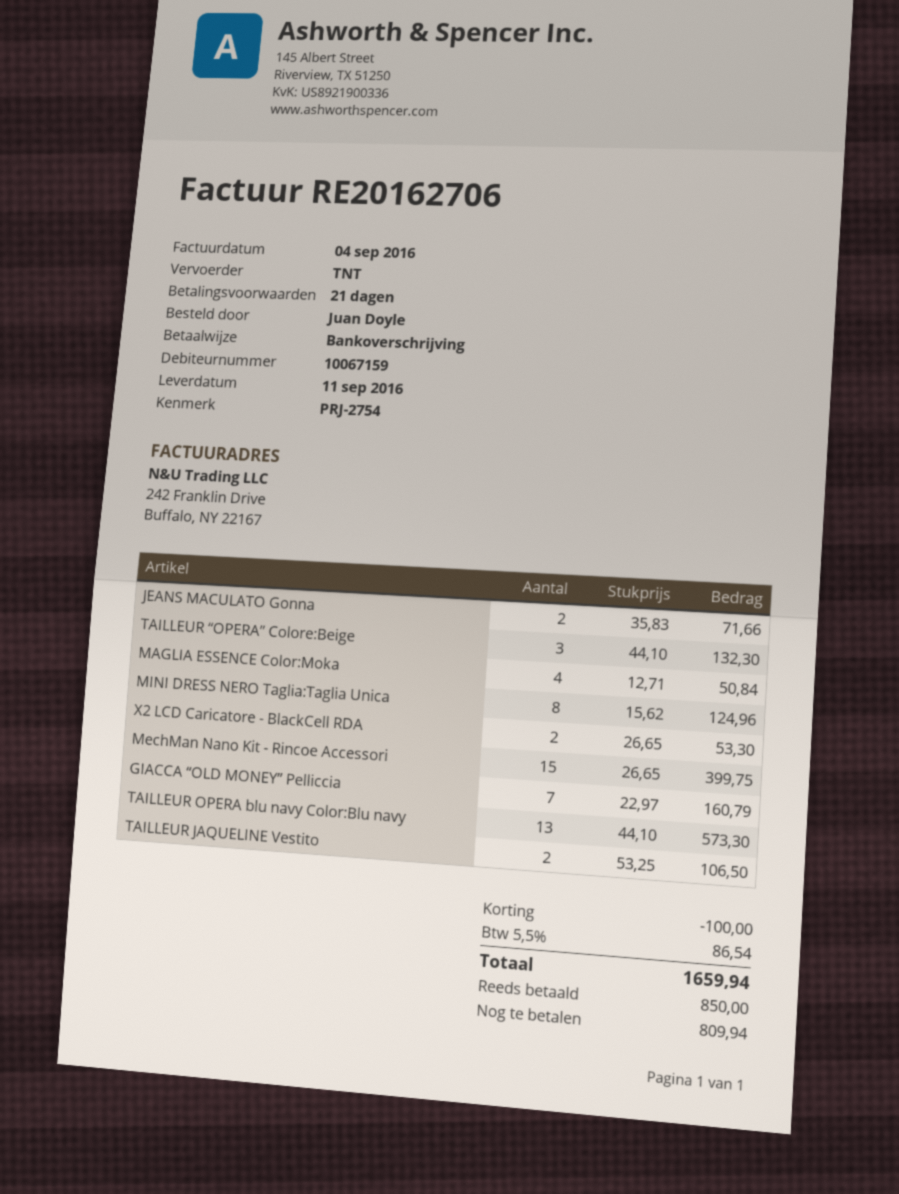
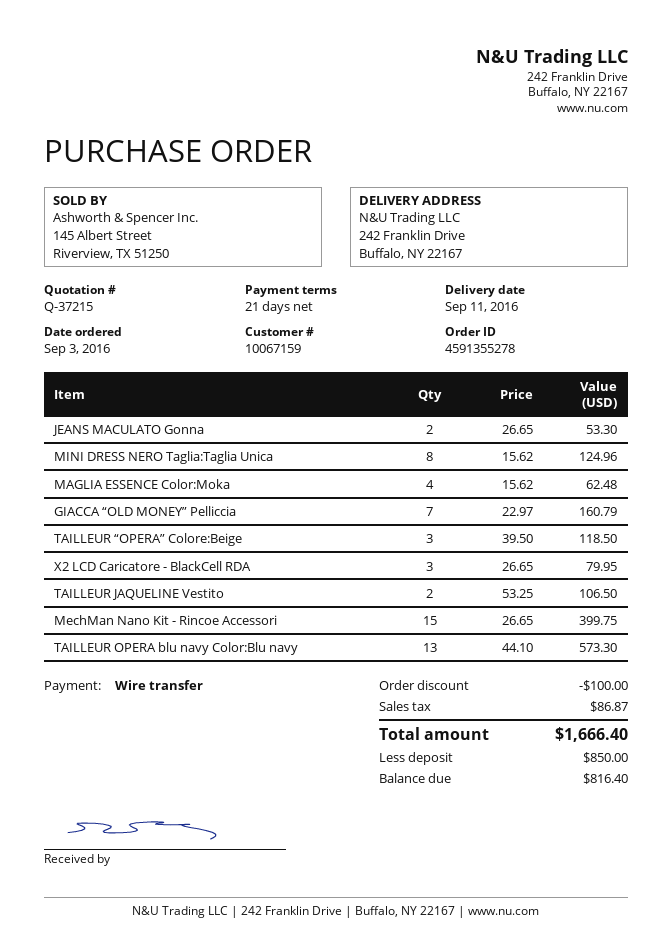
JEANS MACULATO Gonna: 2 x 35.83 = 71.66 -> 2 x 26.65 = 53.30
TAILLEUR “OPERA” Colore:Beige: 3 x 44.10 = 132.30 -> 3 x 39.50 = 118.50
MAGLIA ESSENCE Color:Moka: 4 x 12.71 = 50.84 -> 4 x 15.62 = 62.48
X2 LCD Caricatore - BlackCell RDA: 2 x 26.65 = 53.30 -> 3 x 26.65 = 79.95
tax: 86.54 -> 86.87
total: 1659.94 -> 1666.40
balance: 809.94 -> 816.40

